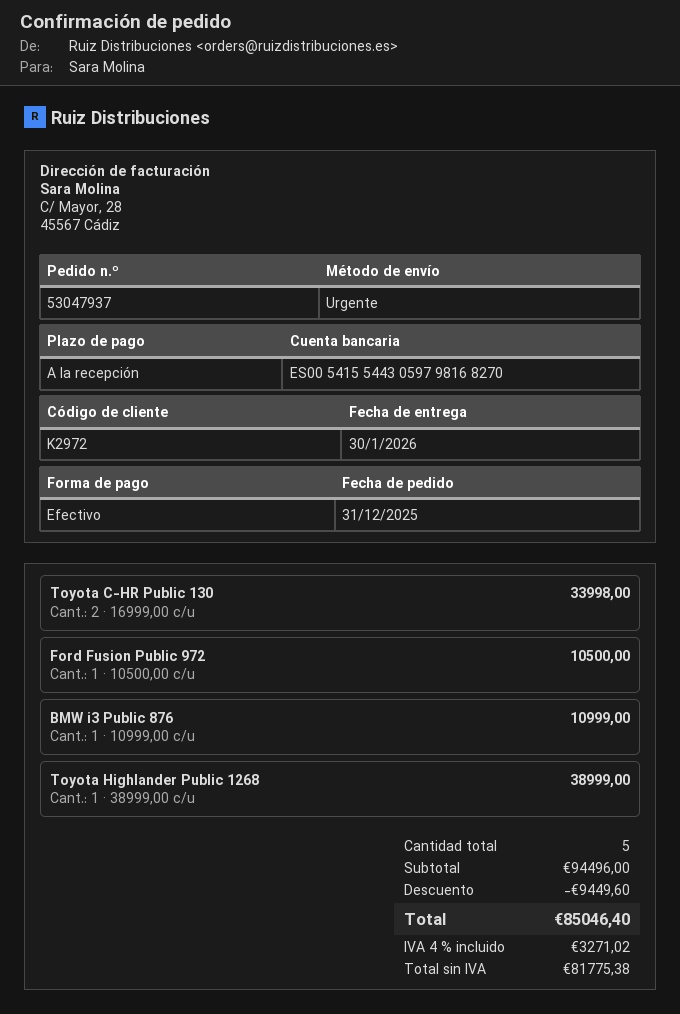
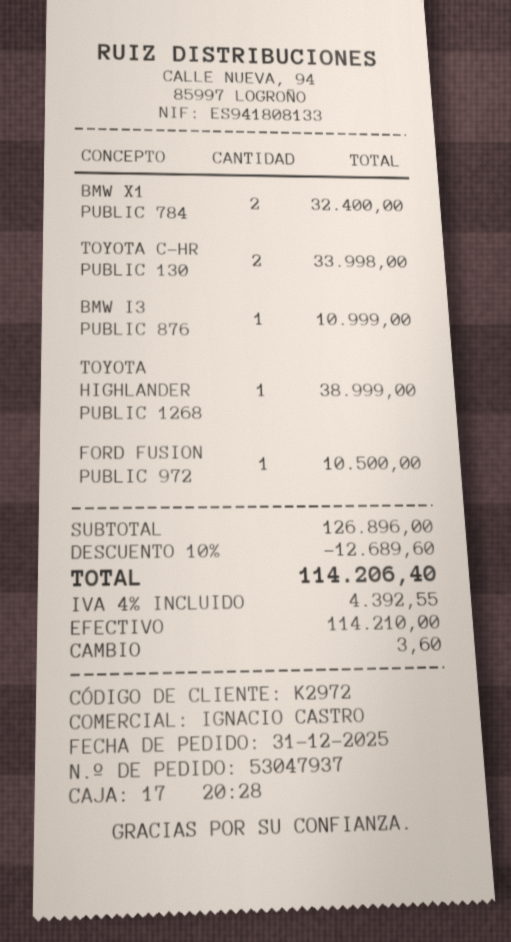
BMW X1 PUBLIC 784: none -> 2 for 32400.00
subtotal: 94496.00 -> 126896.00
discount: 9449.60 -> 12689.60
tax: 4% = 3271.02 -> 4% = 4392.55
total: 85046.40 -> 114206.40

